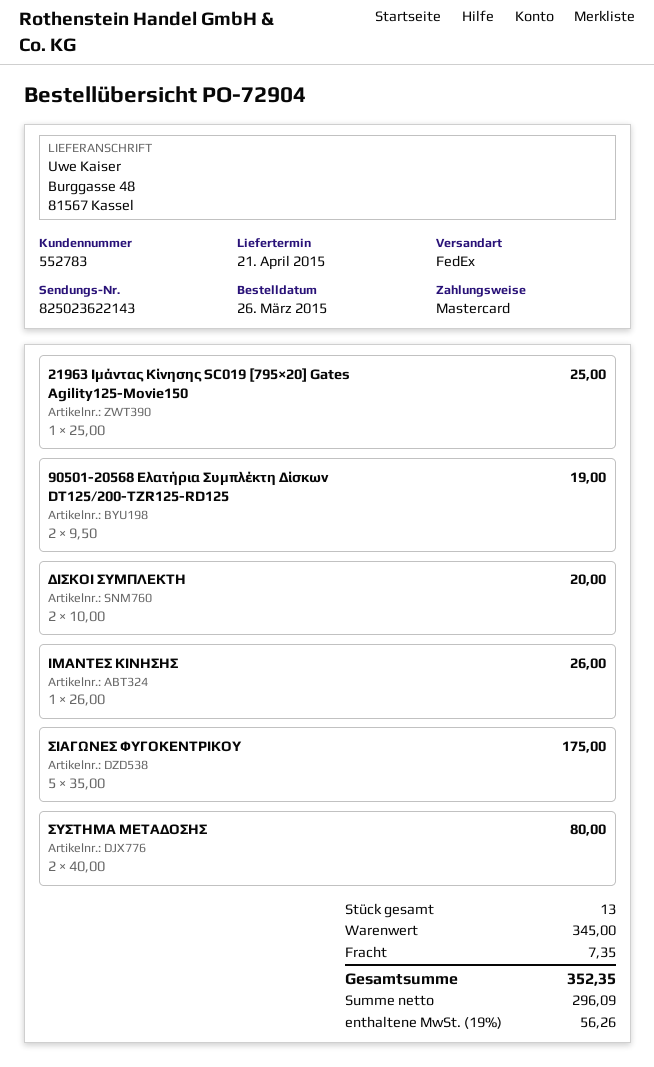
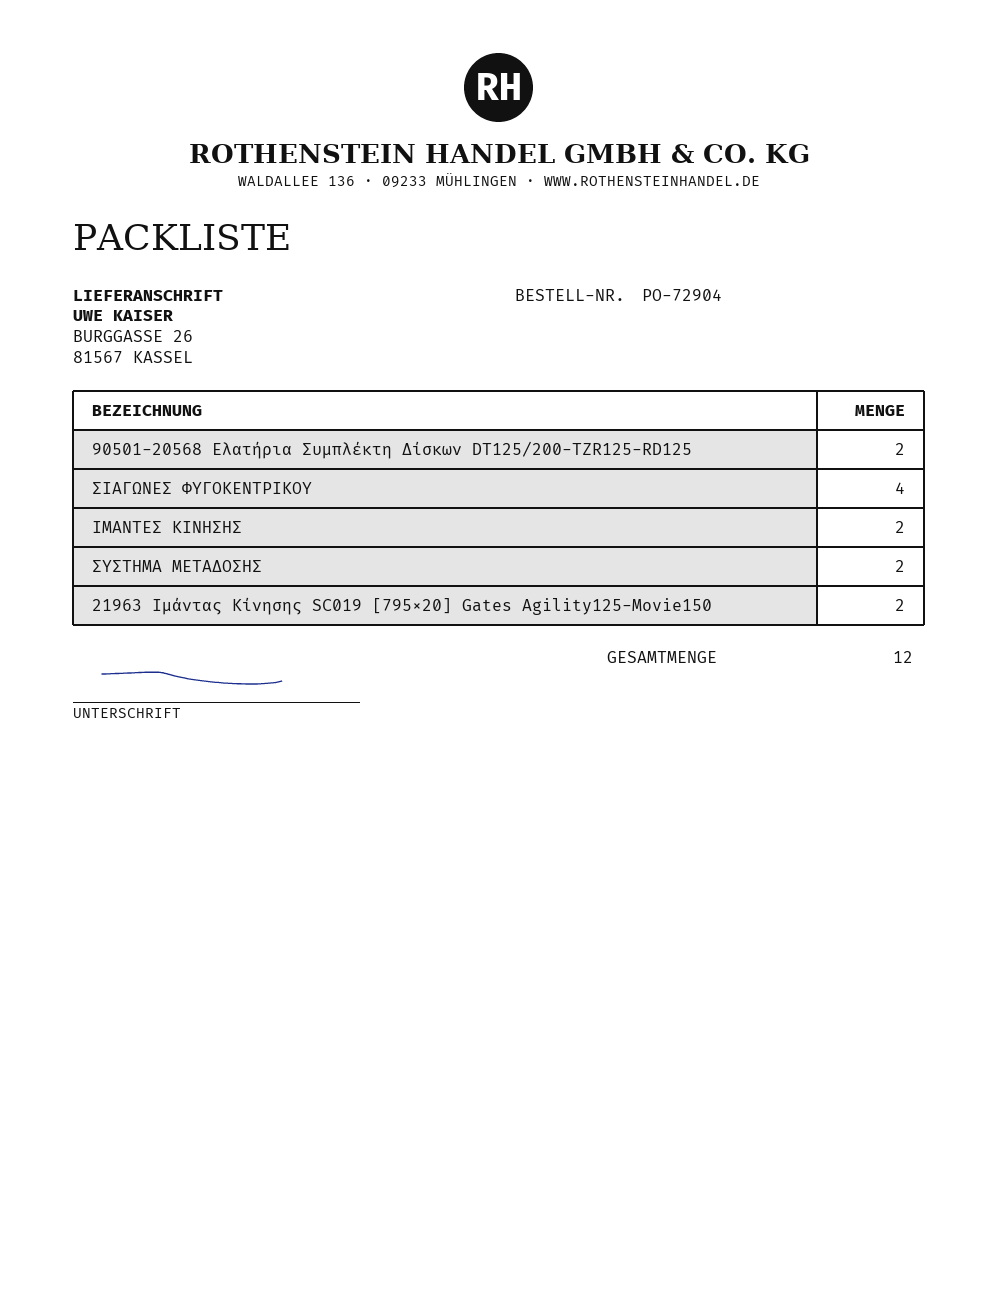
ship to: Burggasse 48, 81567 Kassel -> BURGGASSE 26, 81567 KASSEL
21963 Ιμάντας Κίνησης SC019 [795×20] Gates Agility125-Movie150: 1 -> 2
ΔΙΣΚΟΙ ΣΥΜΠΛΕΚΤΗ: 2 -> none
ΙΜΑΝΤΕΣ ΚΙΝΗΣΗΣ: 1 -> 2
ΣΙΑΓΩΝΕΣ ΦΥΓΟΚΕΝΤΡΙΚΟΥ: 5 -> 4
total quantity: 13 -> 12

